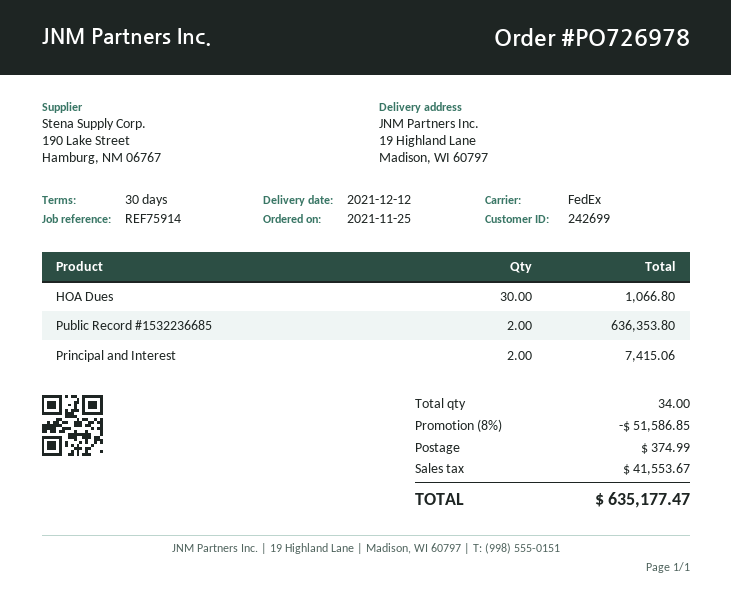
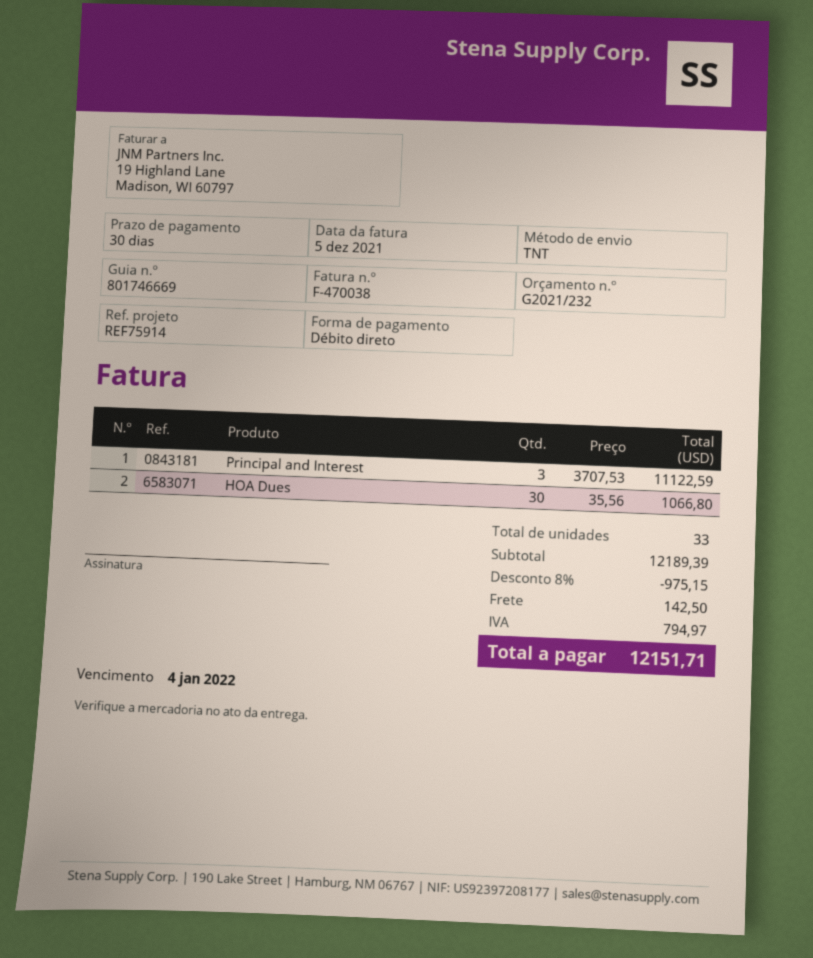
shipping method: FedEx -> TNT
Public Record #1532236685: 2 for 636353.80 -> none
Principal and Interest: 2 for 7415.06 -> 3 for 11122.59
total quantity: 34 -> 33
discount: 8% = 51586.85 -> 8% = 975.15
shipping: 374.99 -> 142.50
tax: 41553.67 -> 794.97
total: 635177.47 -> 12151.71

